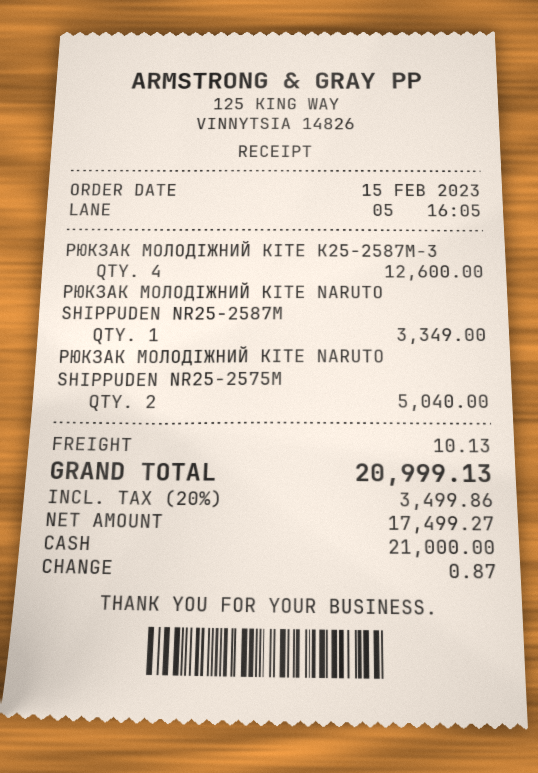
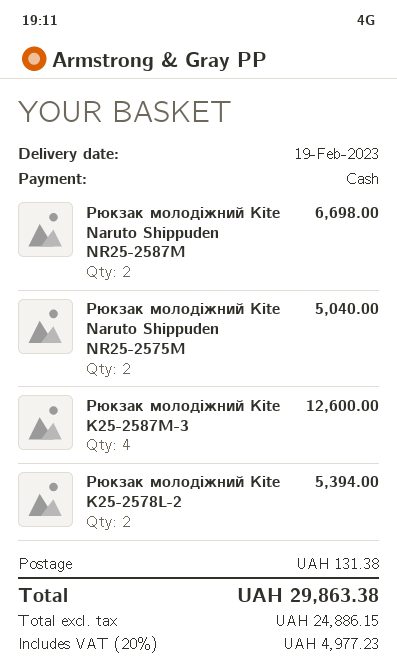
РЮКЗАК МОЛОДІЖНИЙ KITE NARUTO SHIPPUDEN NR25-2587M: 1 for 3349.00 -> 2 for 6698.00
Рюкзак молодіжний Kite K25-2578L-2: none -> 2 for 5394.00
shipping: 10.13 -> 131.38
net: 17499.27 -> 24886.15
tax: 20% = 3499.86 -> 20% = 4977.23
total: 20999.13 -> 29863.38

